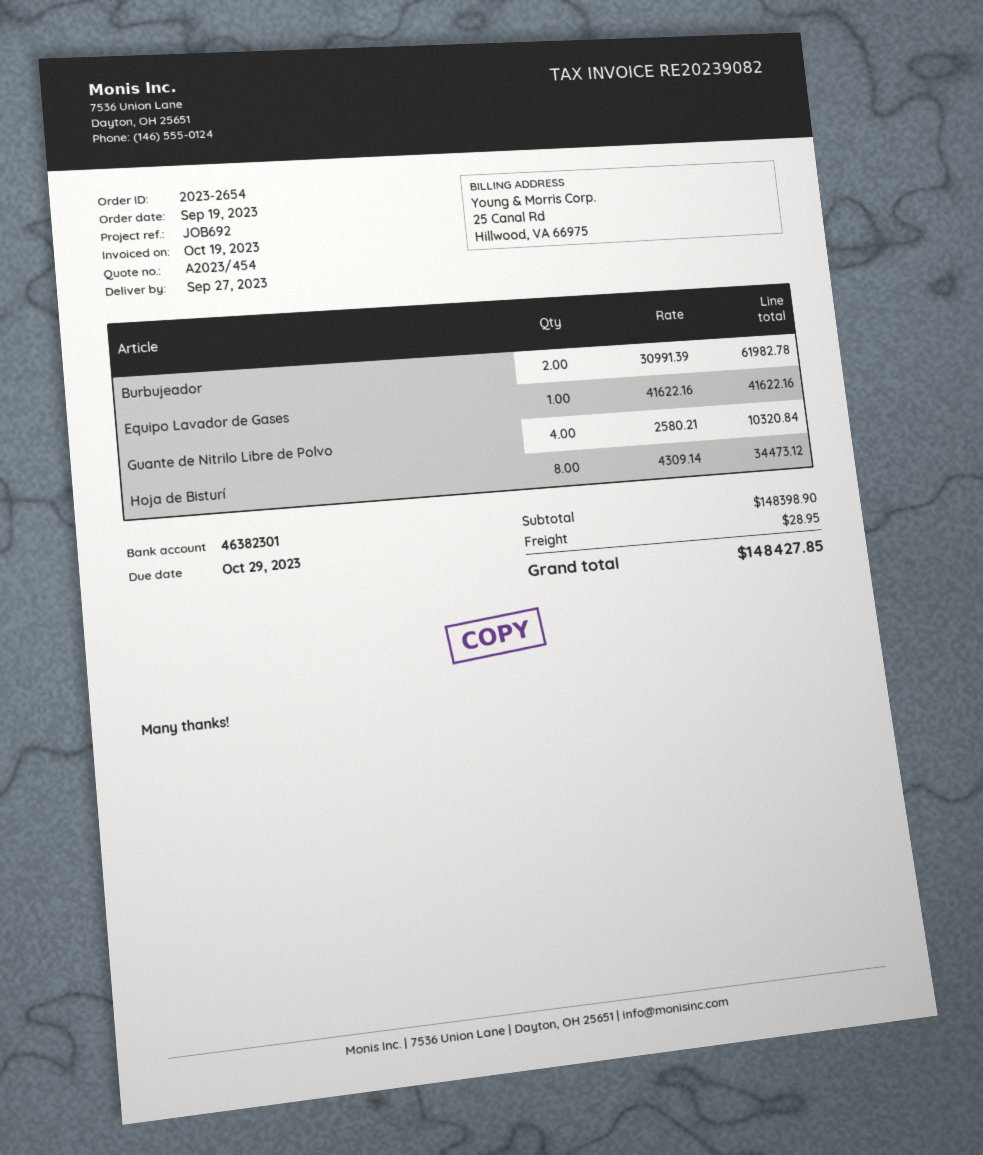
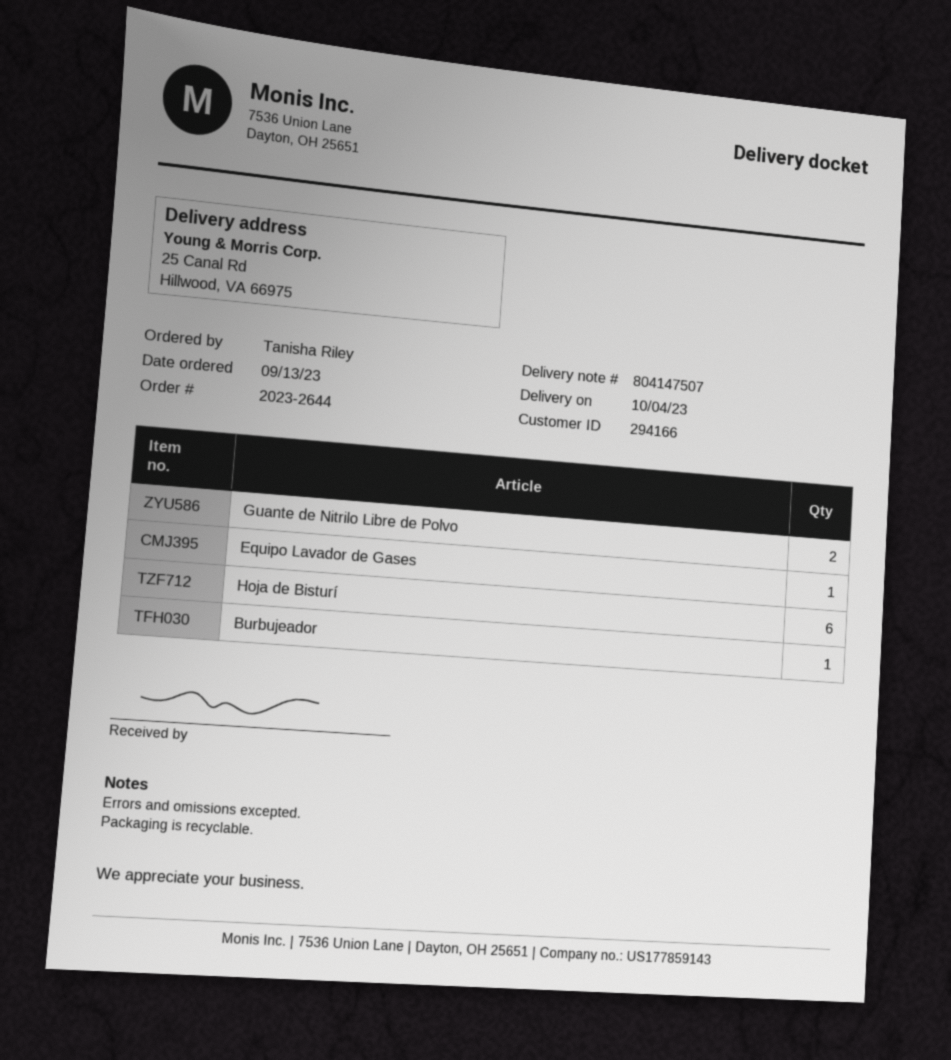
order number: 2023-2654 -> 2023-2644
order date: 2023-09-19 -> 2023-09-13
delivery date: 2023-09-27 -> 2023-10-04
Burbujeador: 2 -> 1
Guante de Nitrilo Libre de Polvo: 4 -> 2
Hoja de Bisturí: 8 -> 6

